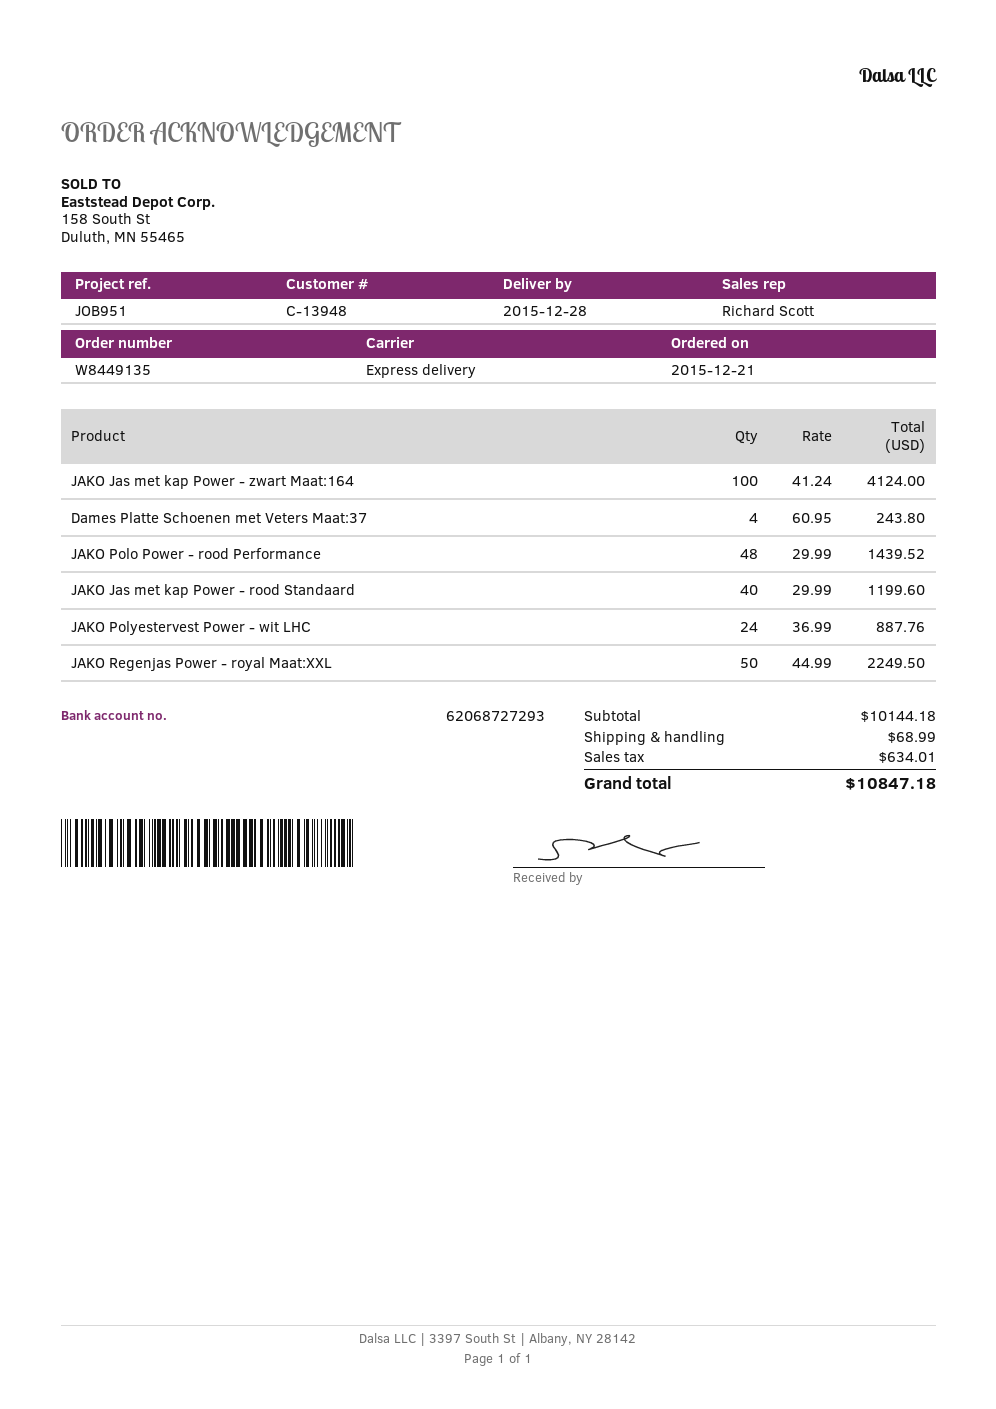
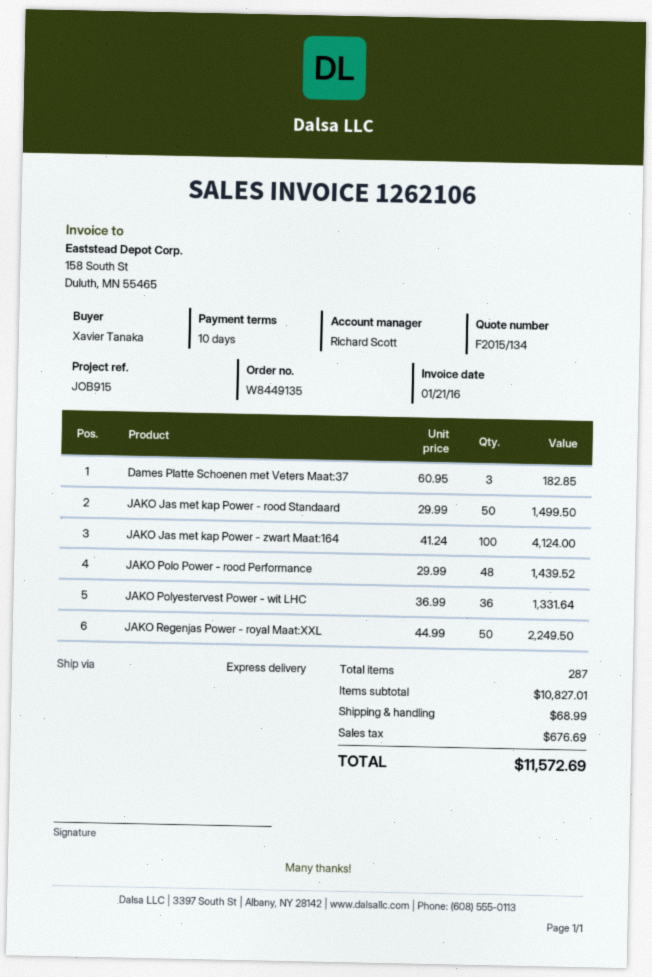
reference: JOB951 -> JOB915
Dames Platte Schoenen met Veters Maat:37: 4 x 60.95 = 243.80 -> 3 x 60.95 = 182.85
JAKO Jas met kap Power - rood Standaard: 40 x 29.99 = 1199.60 -> 50 x 29.99 = 1499.50
JAKO Polyestervest Power - wit LHC: 24 x 36.99 = 887.76 -> 36 x 36.99 = 1331.64
subtotal: 10144.18 -> 10827.01
tax: 634.01 -> 676.69
total: 10847.18 -> 11572.69

